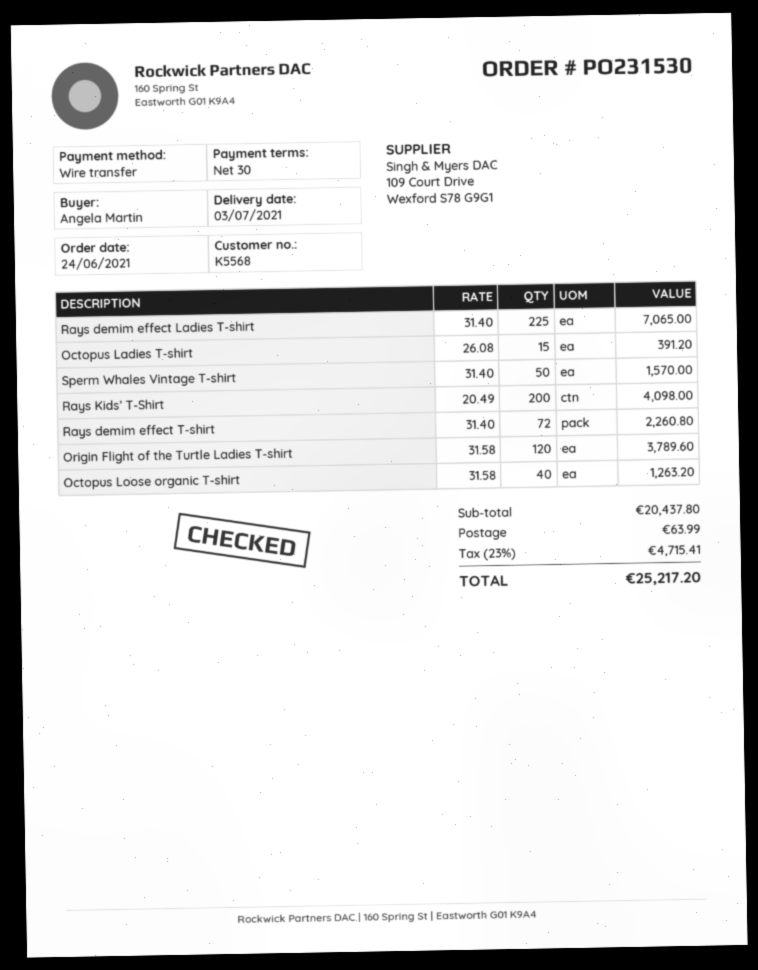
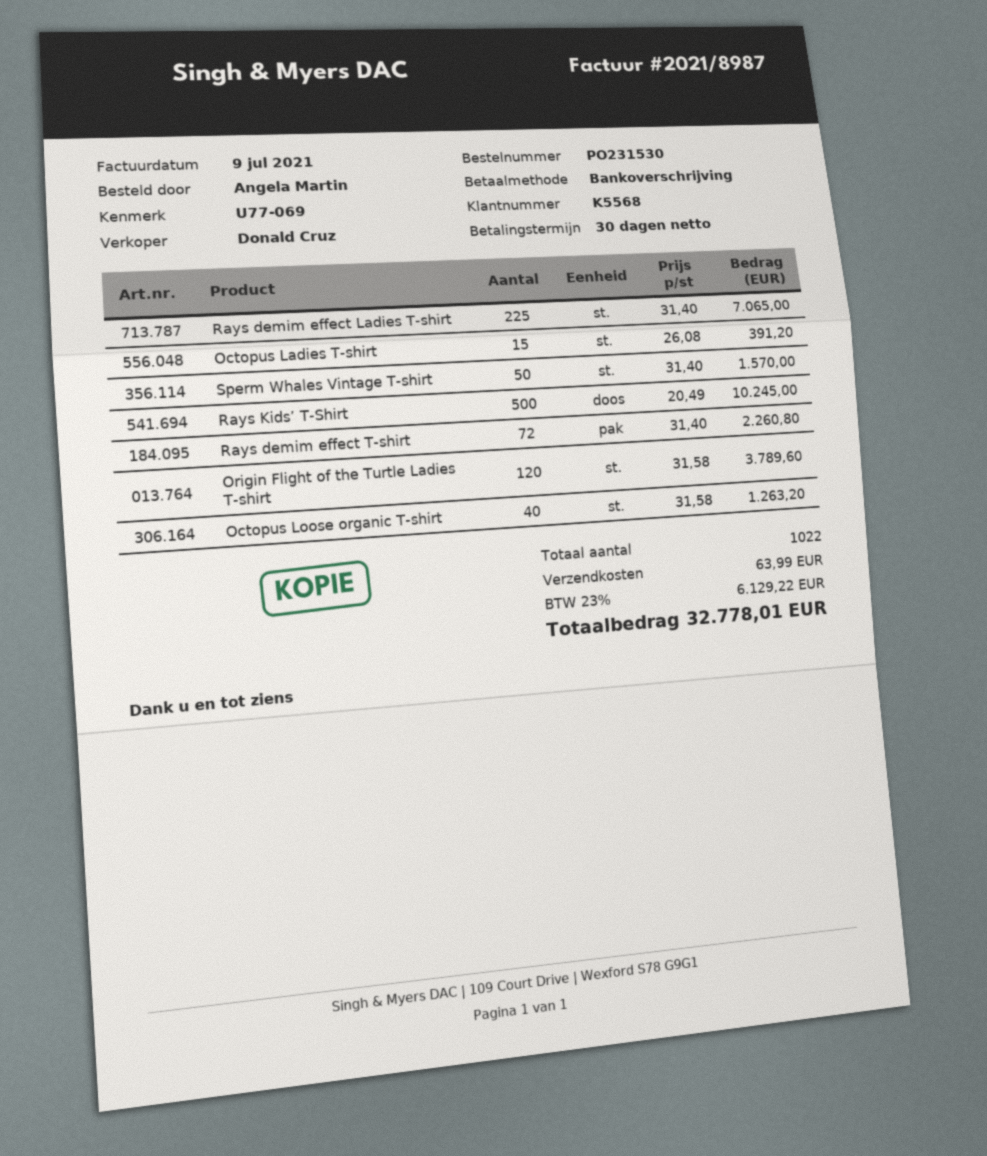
Rays Kids’ T-Shirt: 200 x 20.49 = 4098.00 -> 500 x 20.49 = 10245.00
tax: 23% = 4715.41 -> 23% = 6129.22
total: 25217.20 -> 32778.01

